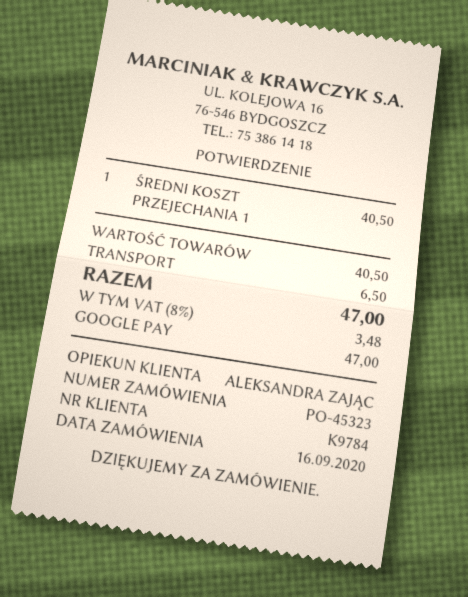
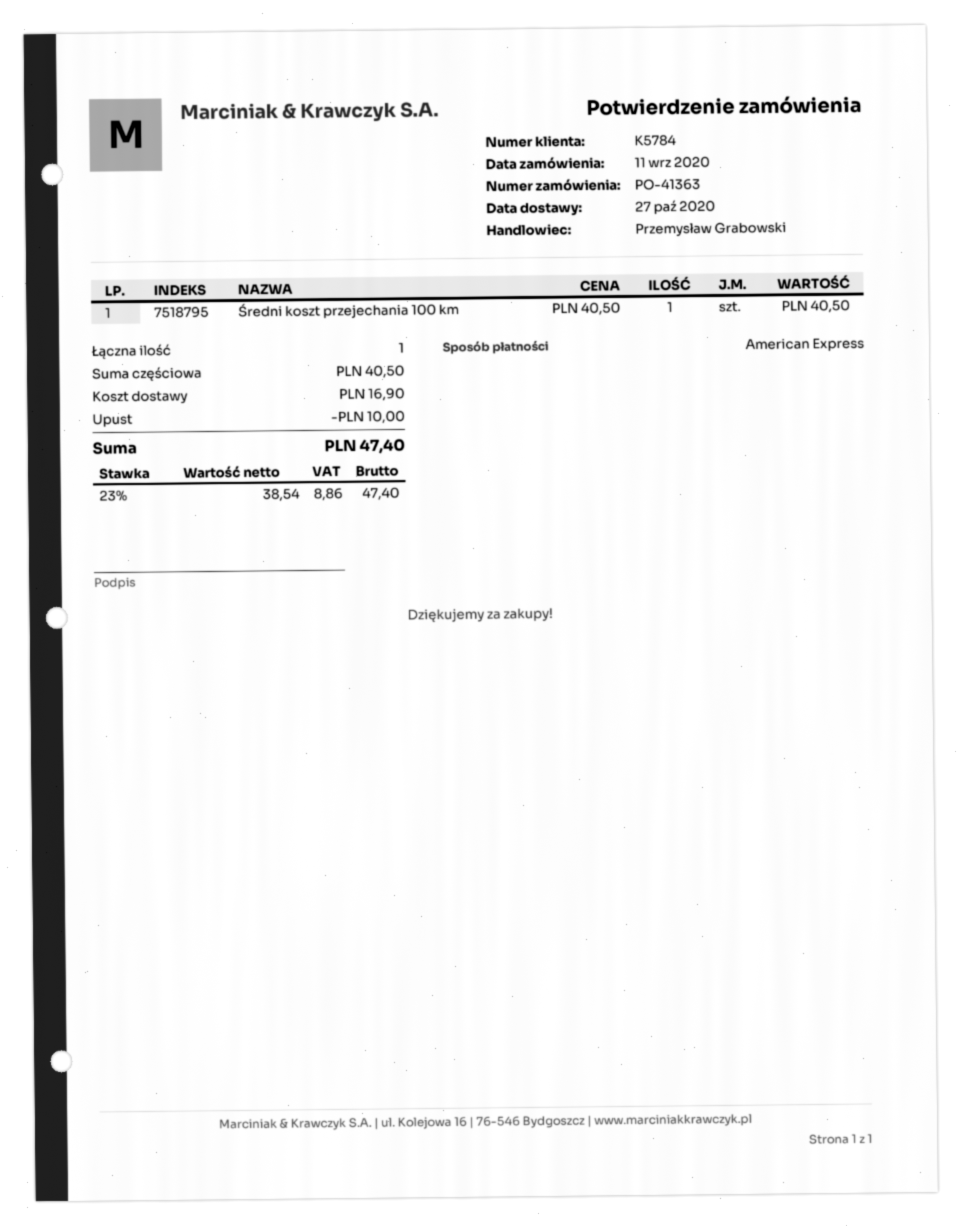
order number: PO-45323 -> PO-41363
order date: 2020-09-16 -> 2020-09-11
customer number: K9784 -> K5784
sales rep: ALEKSANDRA ZAJĄC -> Przemysław Grabowski
payment method: Google Pay -> American Express
discount: none -> 10.00
shipping: 6.50 -> 16.90
tax: 8% = 3.48 -> 23% = 8.86
total: 47.00 -> 47.40

